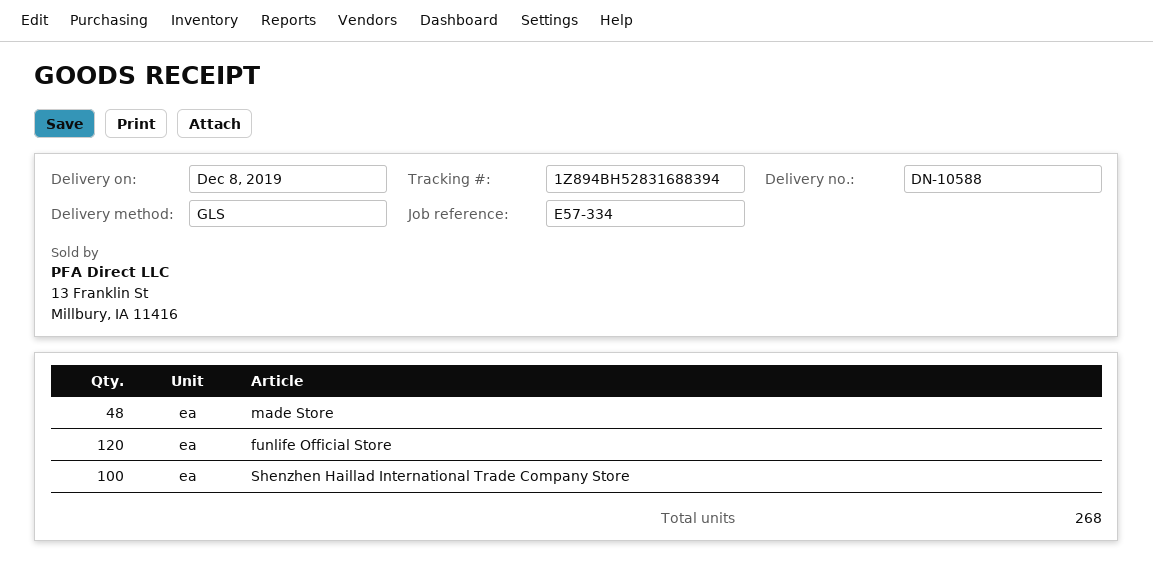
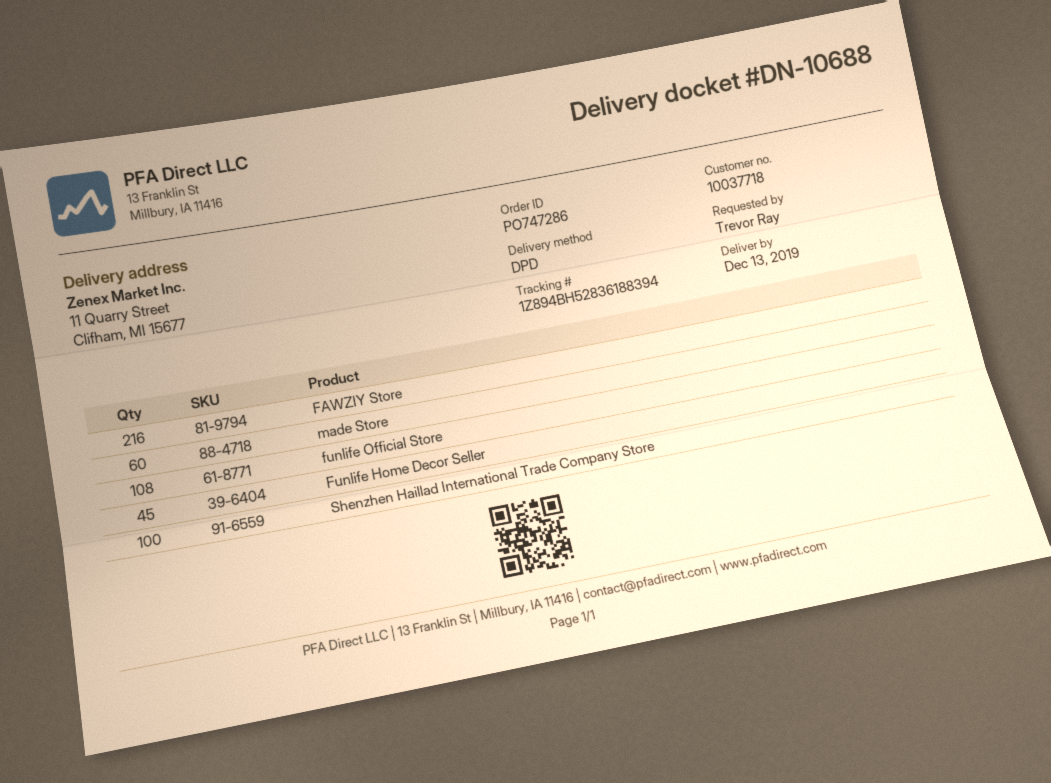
delivery note number: DN-10588 -> DN-10688
delivery date: 2019-12-08 -> 2019-12-13
shipping method: GLS -> DPD
tracking number: 1Z894BH52831688394 -> 1Z894BH52836188394
made Store: 48 -> 60
funlife Official Store: 120 -> 108
FAWZIY Store: none -> 216
Funlife Home Decor Seller: none -> 45

